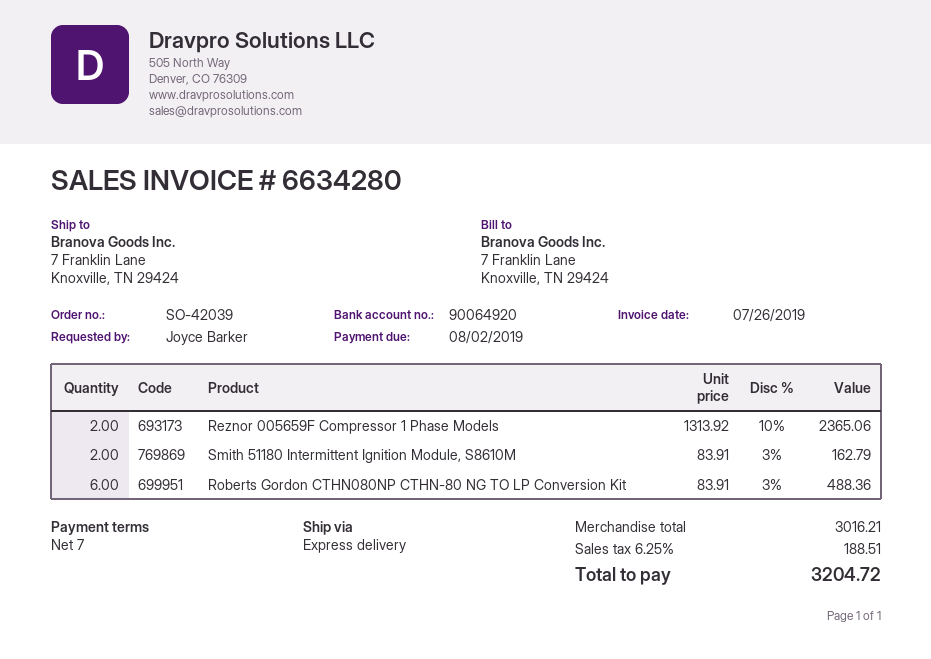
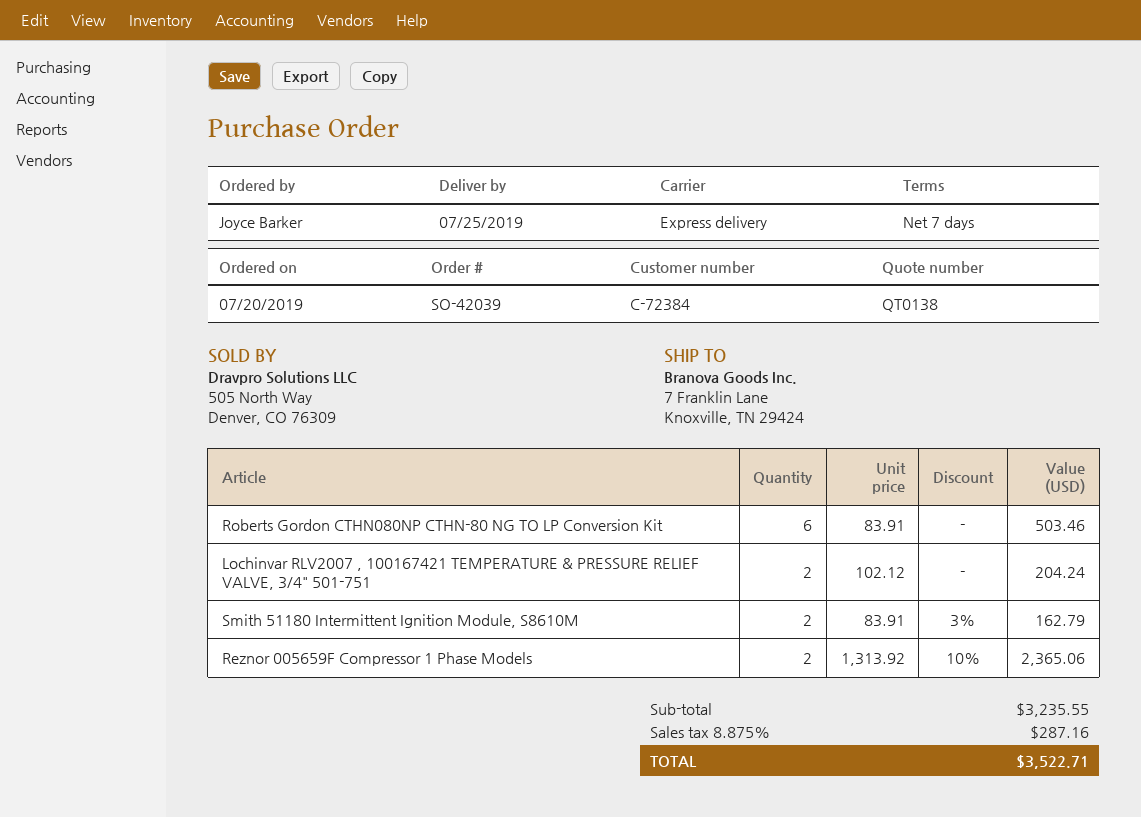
Roberts Gordon CTHN080NP CTHN-80 NG TO LP Conversion Kit: 6 x 83.91 - 3% = 488.36 -> 6 x 83.91 = 503.46
Lochinvar RLV2007 , 100167421 TEMPERATURE & PRESSURE RELIEF VALVE, 3/4" 501-751: none -> 2 x 102.12 = 204.24
subtotal: 3016.21 -> 3235.55
tax: 6.25% = 188.51 -> 8.875% = 287.16
total: 3204.72 -> 3522.71

